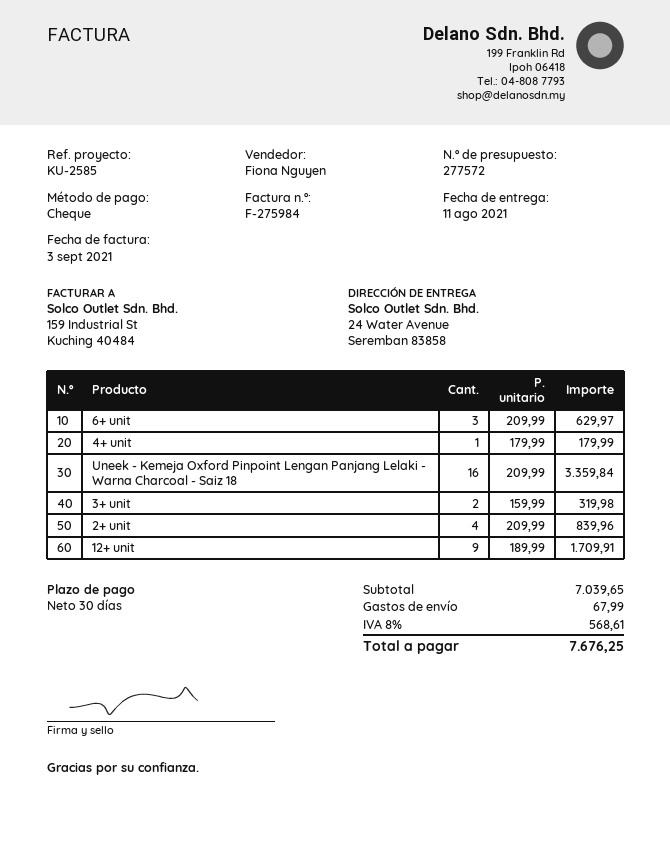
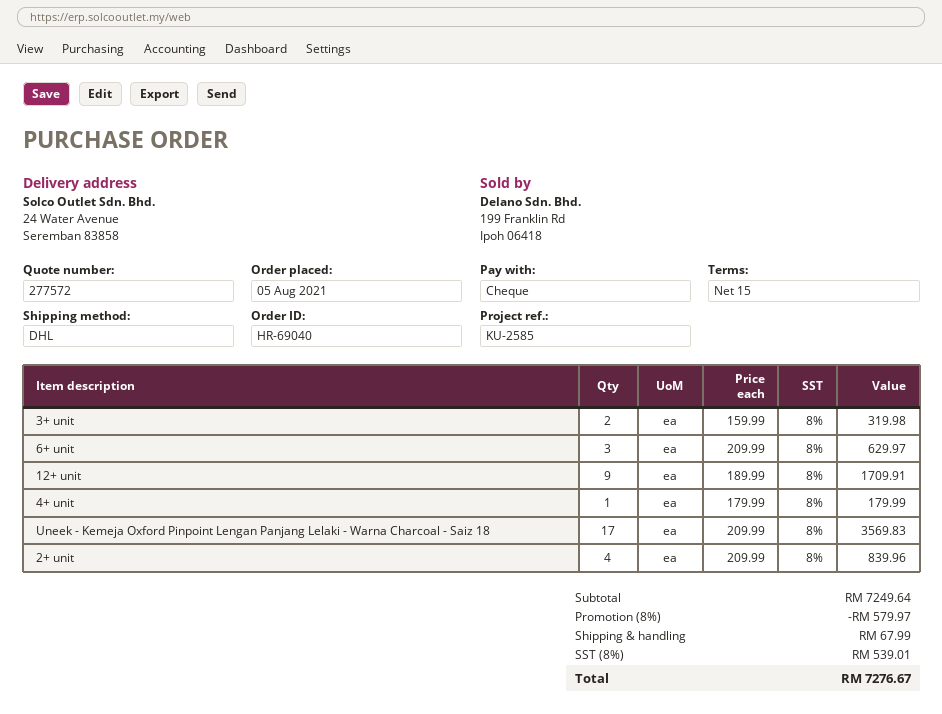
payment terms: 30 days -> 15 days
Uneek - Kemeja Oxford Pinpoint Lengan Panjang Lelaki - Warna Charcoal - Saiz 18: 16 x 209.99 = 3359.84 -> 17 x 209.99 = 3569.83
subtotal: 7039.65 -> 7249.64
discount: none -> 8% = 579.97
tax: 8% = 568.61 -> 8% = 539.01
total: 7676.25 -> 7276.67

